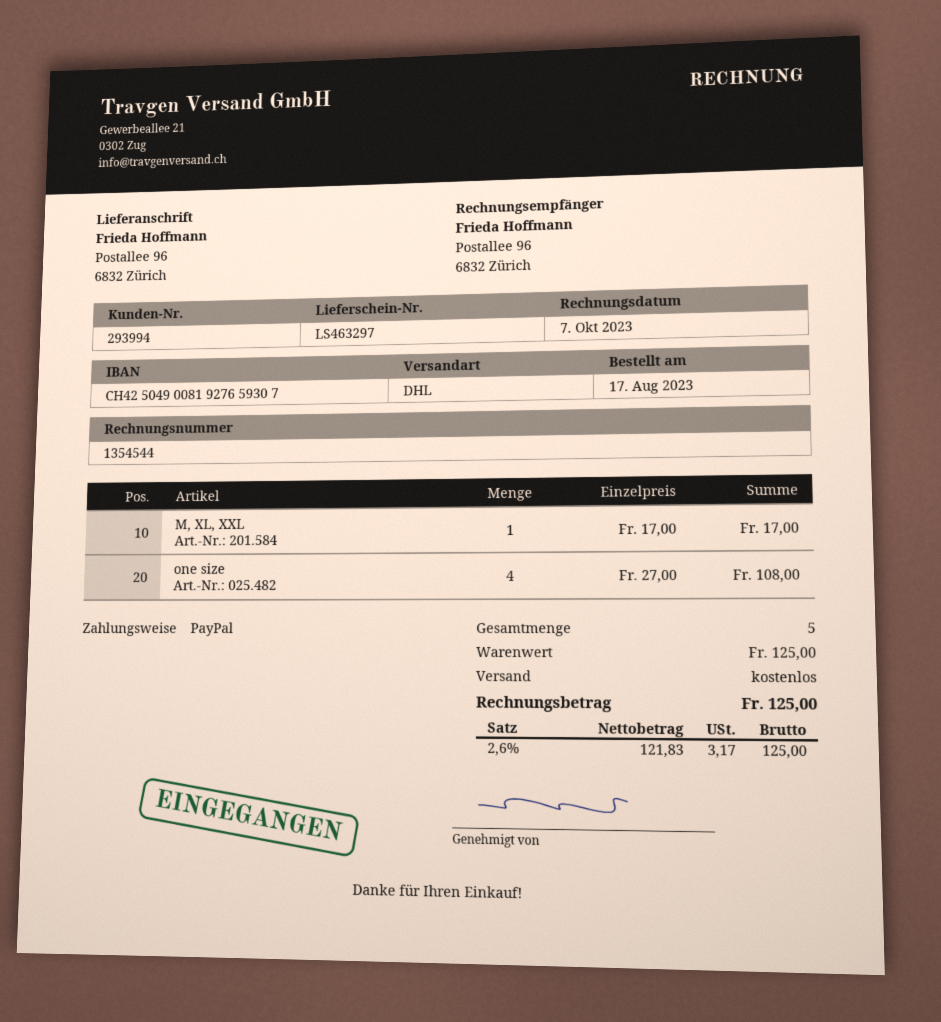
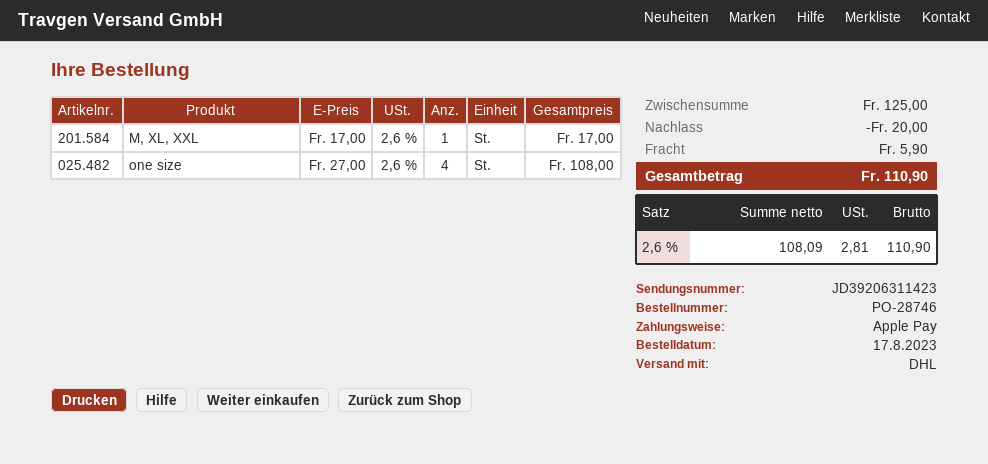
payment method: PayPal -> Apple Pay
discount: none -> 20.00
shipping: 0.00 -> 5.90
net: 121.83 -> 108.09
tax: 2.6% = 3.17 -> 2.6% = 2.81
total: 125.00 -> 110.90

